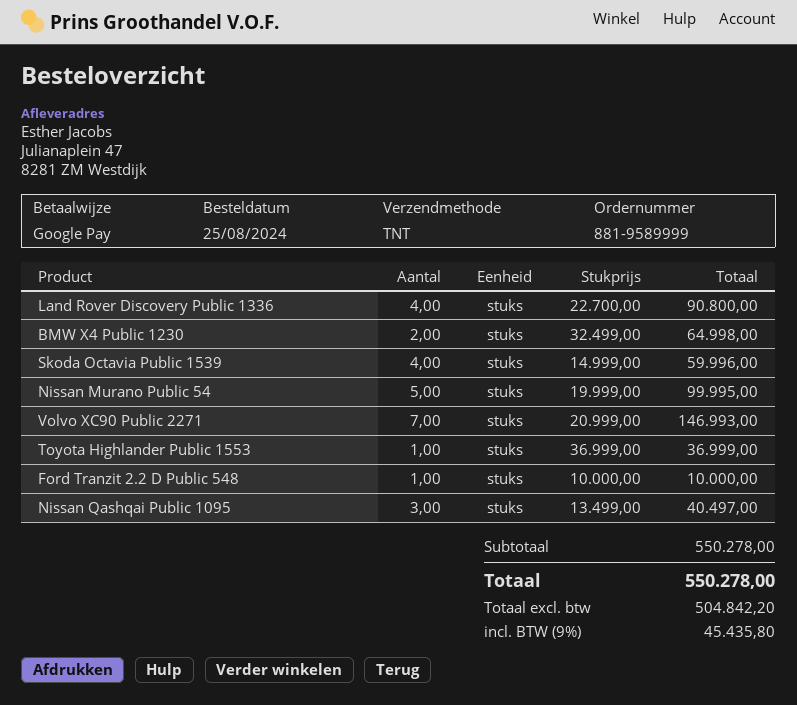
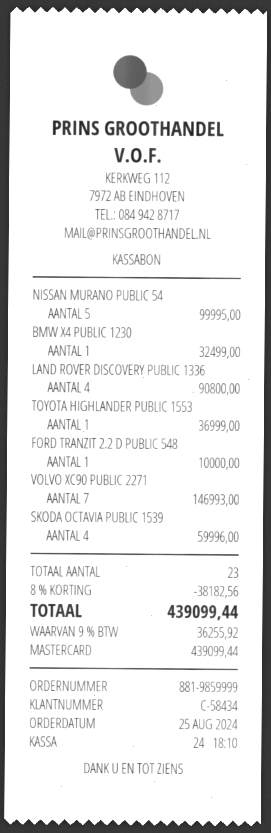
order number: 881-9589999 -> 881-9859999
payment method: Google Pay -> Mastercard
BMW X4 Public 1230: 2 for 64998.00 -> 1 for 32499.00
Nissan Qashqai Public 1095: 3 for 40497.00 -> none
discount: none -> 8% = 38182.56
tax: 9% = 45435.80 -> 9% = 36255.92
total: 550278.00 -> 439099.44

